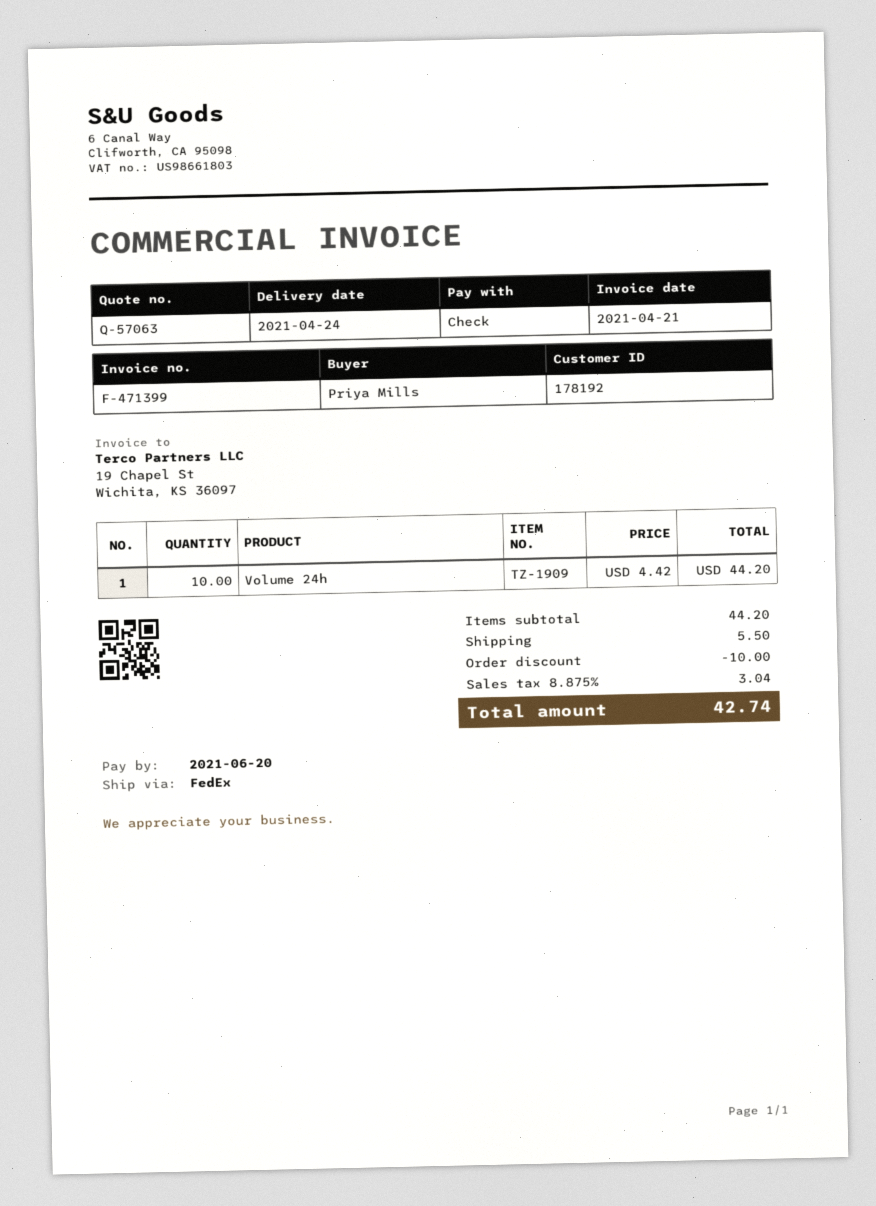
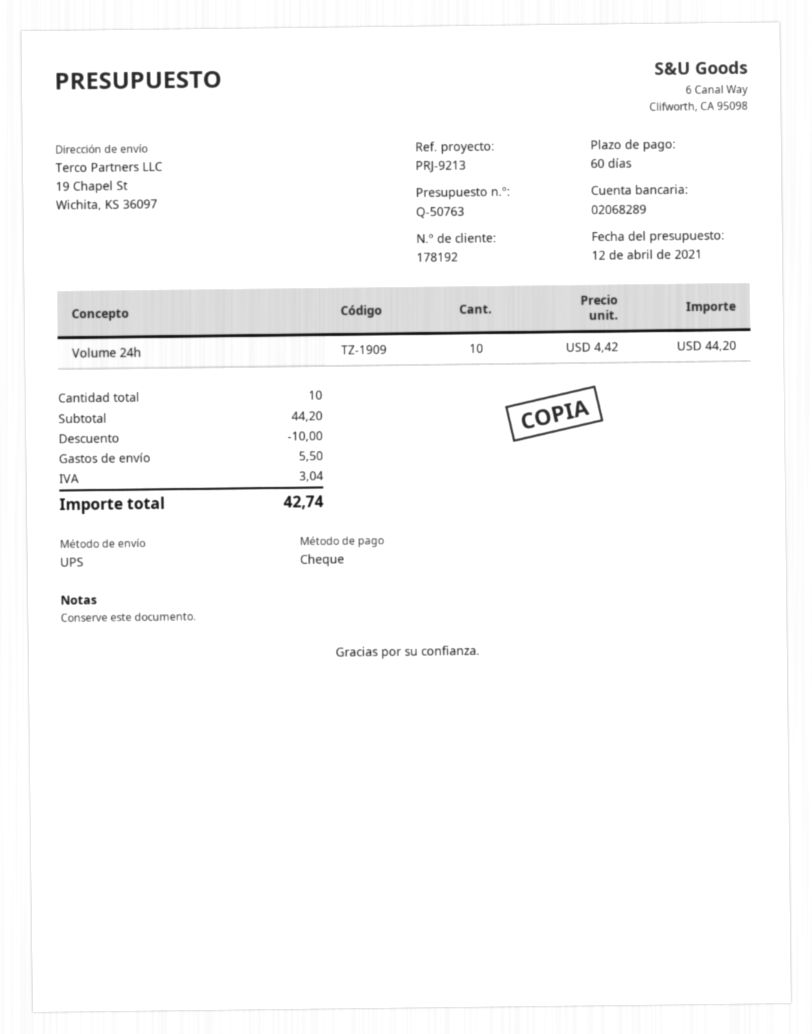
quote number: Q-57063 -> Q-50763
shipping method: FedEx -> UPS

